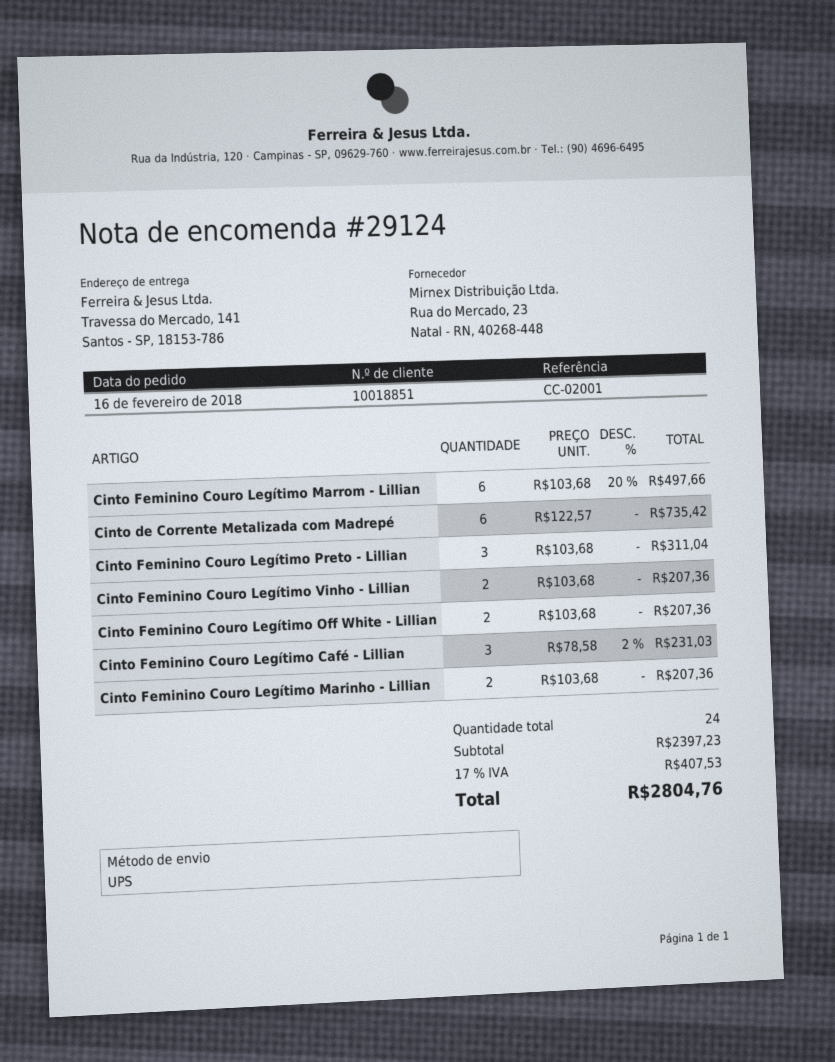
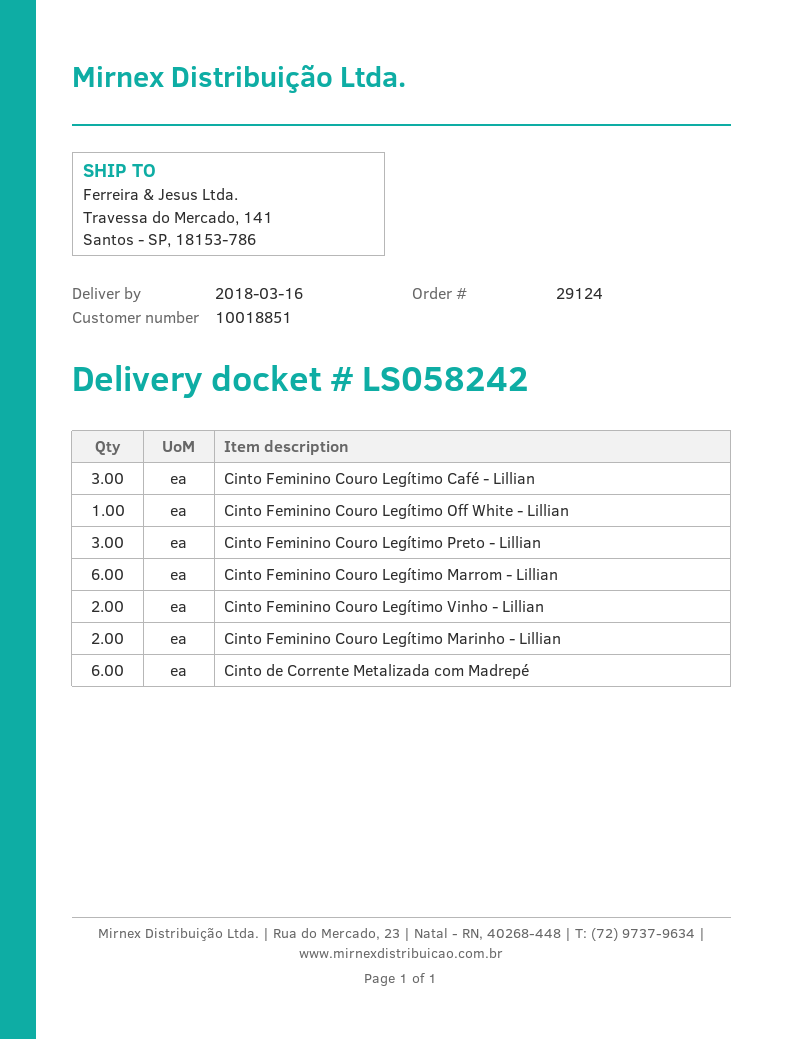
Cinto Feminino Couro Legítimo Off White - Lillian: 2 -> 1

